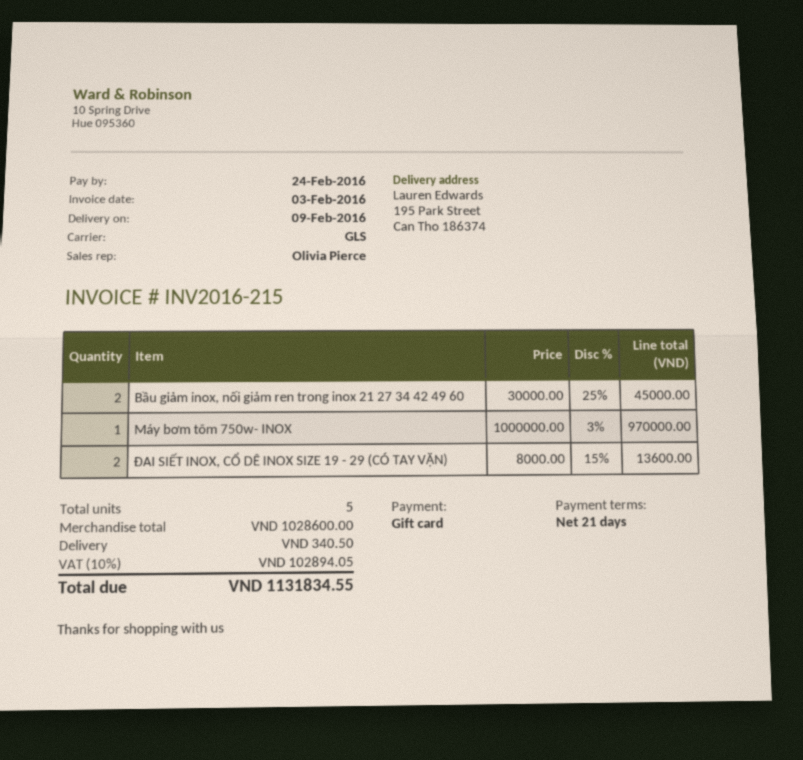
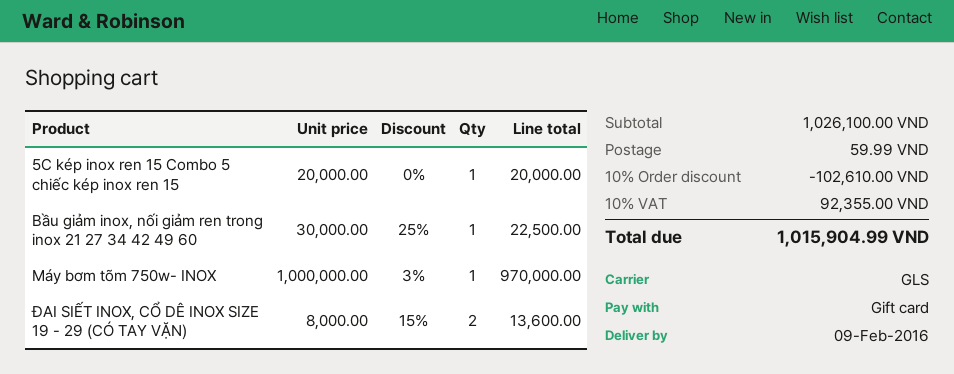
Bầu giảm inox, nối giảm ren trong inox 21 27 34 42 49 60: 2 x 30000.00 - 25% = 45000.00 -> 1 x 30000.00 - 25% = 22500.00
5C kép inox ren 15 Combo 5 chiếc kép inox ren 15: none -> 1 x 20000.00 = 20000.00
subtotal: 1028600.00 -> 1026100.00
discount: none -> 10% = 102610.00
shipping: 340.50 -> 59.99
tax: 10% = 102894.05 -> 10% = 92355.00
total: 1131834.55 -> 1015904.99

